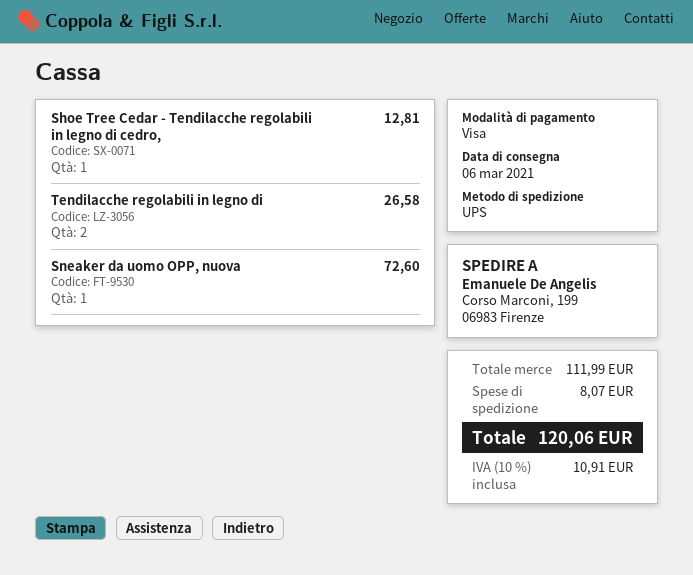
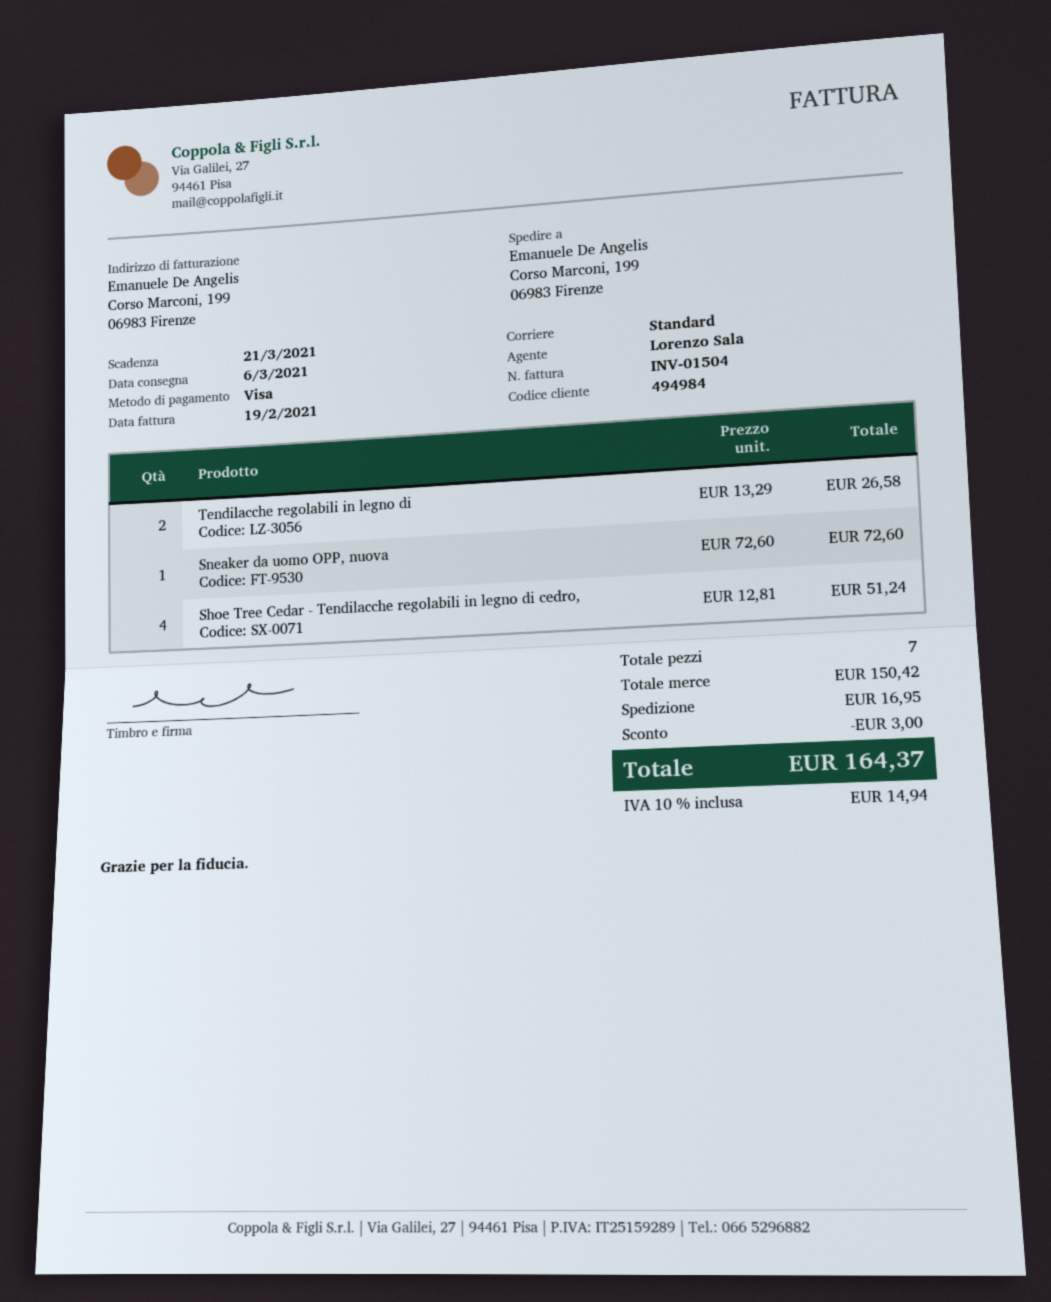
shipping method: UPS -> standard
Shoe Tree Cedar - Tendilacche regolabili in legno di cedro,: 1 for 12.81 -> 4 for 51.24
subtotal: 111.99 -> 150.42
discount: none -> 3.00
shipping: 8.07 -> 16.95
tax: 10% = 10.91 -> 10% = 14.94
total: 120.06 -> 164.37

